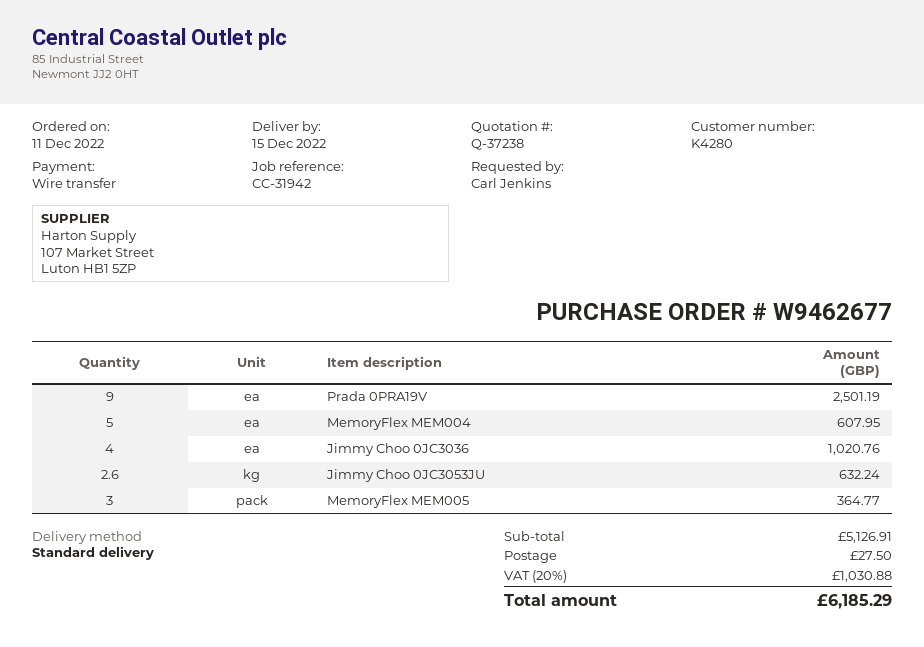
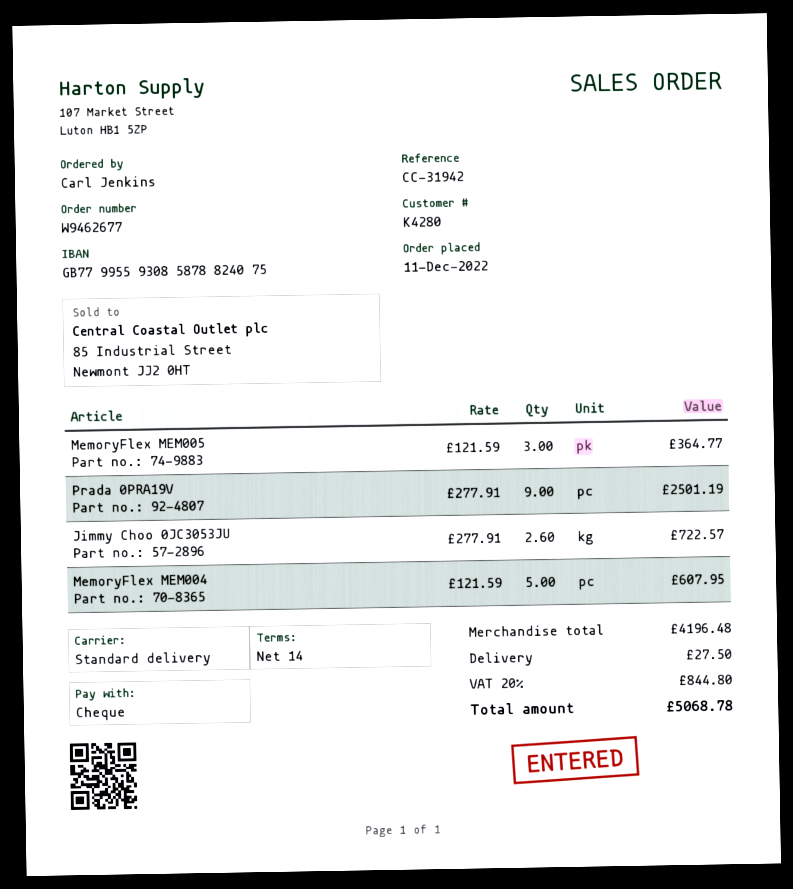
payment method: bank transfer -> cheque
Jimmy Choo 0JC3036: 4 for 1020.76 -> none
Jimmy Choo 0JC3053JU: 2.6 for 632.24 -> 2.6 for 722.57
subtotal: 5126.91 -> 4196.48
tax: 20% = 1030.88 -> 20% = 844.80
total: 6185.29 -> 5068.78

